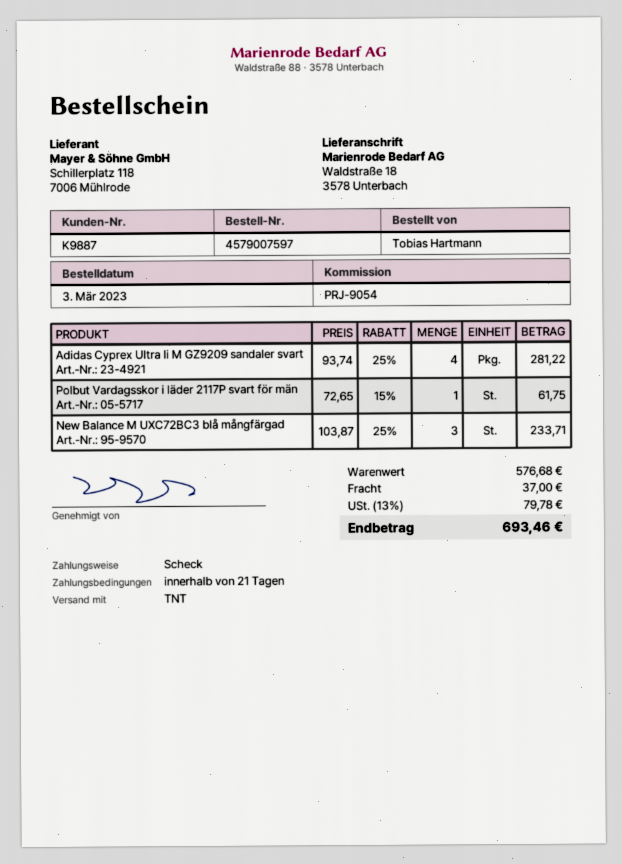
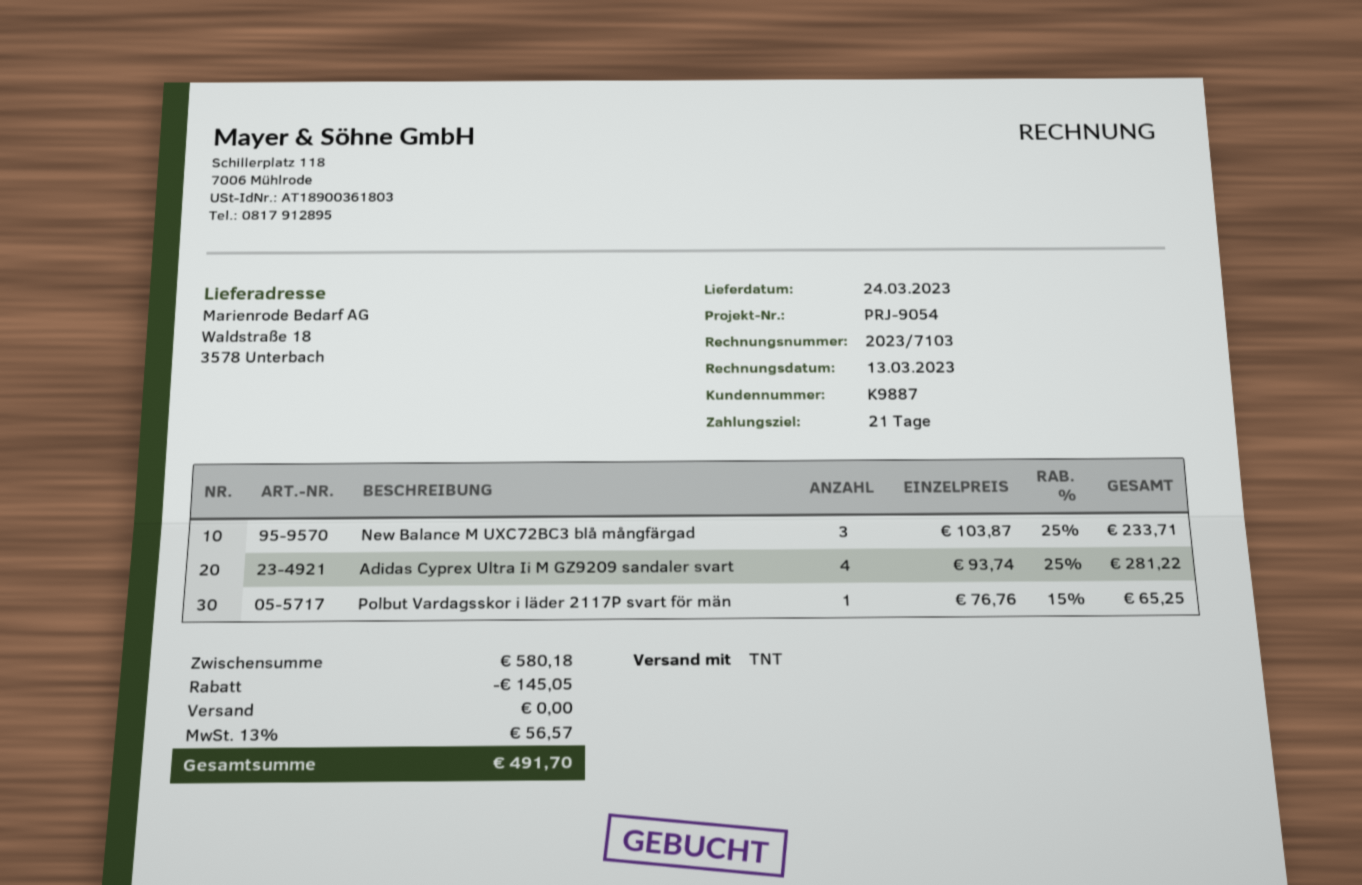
Polbut Vardagsskor i läder 2117P svart för män: 1 x 72.65 - 15% = 61.75 -> 1 x 76.76 - 15% = 65.25
subtotal: 576.68 -> 580.18
discount: none -> 145.05
shipping: 37.00 -> 0.00
tax: 13% = 79.78 -> 13% = 56.57
total: 693.46 -> 491.70

